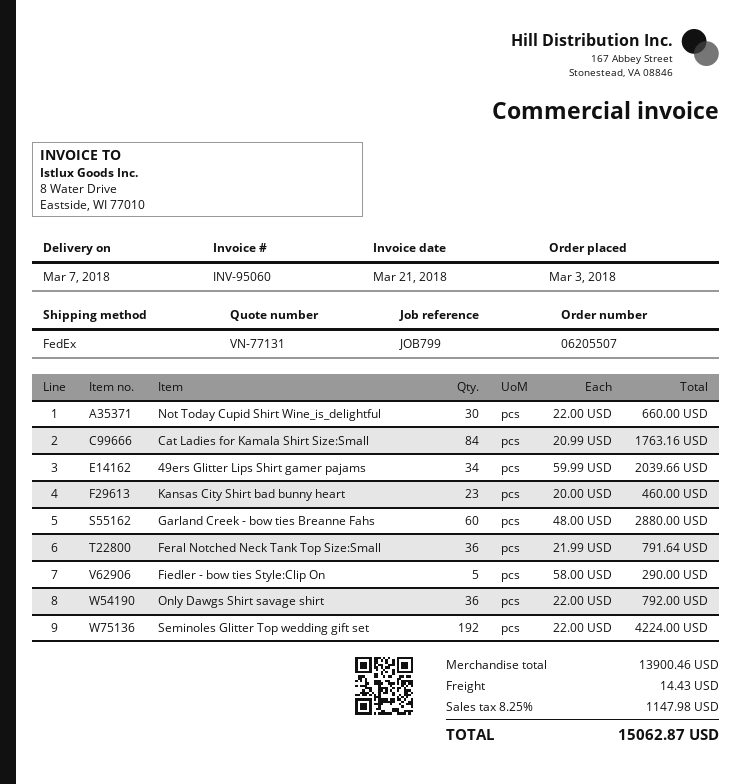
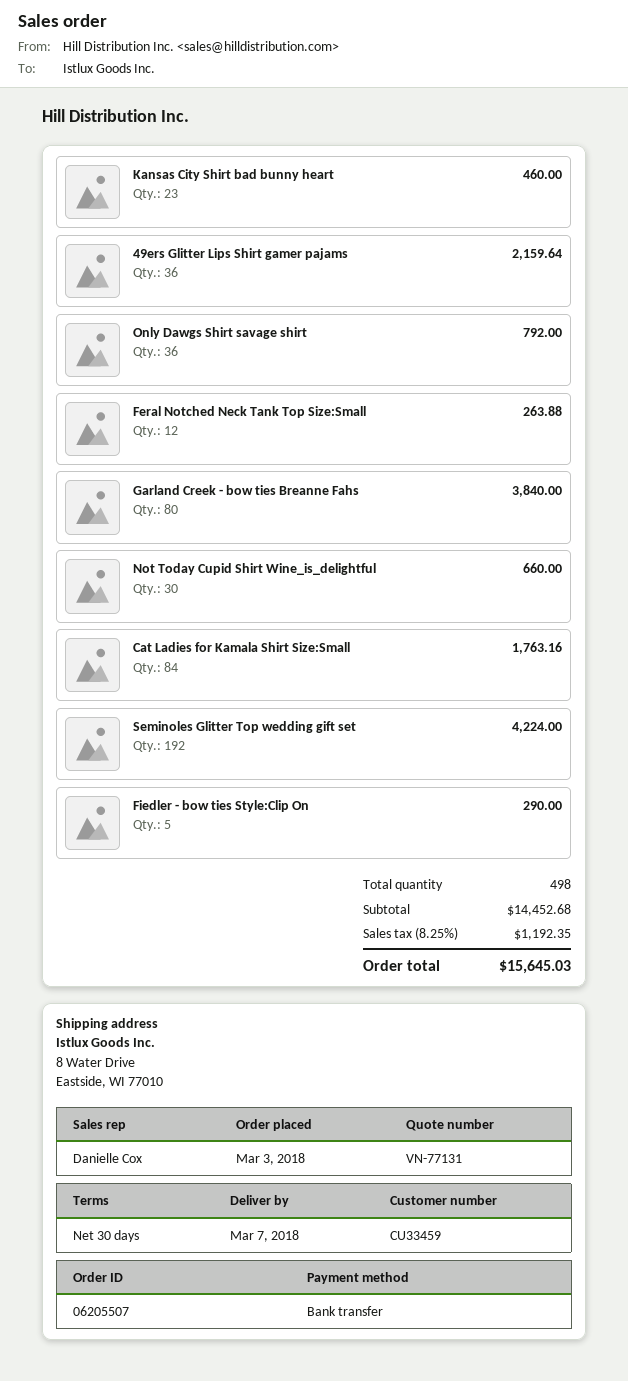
49ers Glitter Lips Shirt gamer pajams: 34 for 2039.66 -> 36 for 2159.64
Garland Creek - bow ties Breanne Fahs: 60 for 2880.00 -> 80 for 3840.00
Feral Notched Neck Tank Top Size:Small: 36 for 791.64 -> 12 for 263.88
subtotal: 13900.46 -> 14452.68
shipping: 14.43 -> none
tax: 8.25% = 1147.98 -> 8.25% = 1192.35
total: 15062.87 -> 15645.03

